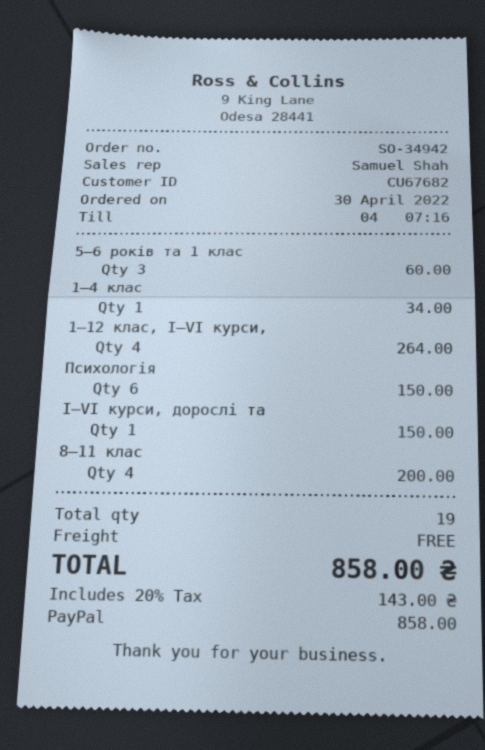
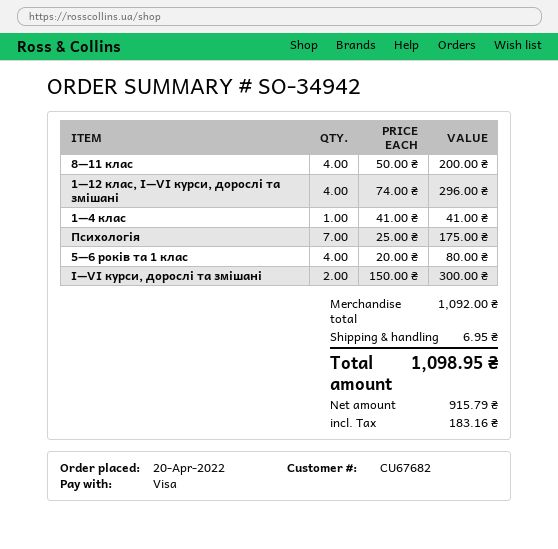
order date: 2022-04-30 -> 2022-04-20
payment method: PayPal -> Visa
5—6 років та 1 клас: 3 for 60.00 -> 4 for 80.00
1—4 клас: 1 for 34.00 -> 1 for 41.00
1—12 клас, I—VI курси,: 4 for 264.00 -> 4 for 296.00
Психологія: 6 for 150.00 -> 7 for 175.00
I—VI курси, дорослі та: 1 for 150.00 -> 2 for 300.00
shipping: 0.00 -> 6.95
tax: 143.00 -> 183.16
total: 858.00 -> 1098.95

